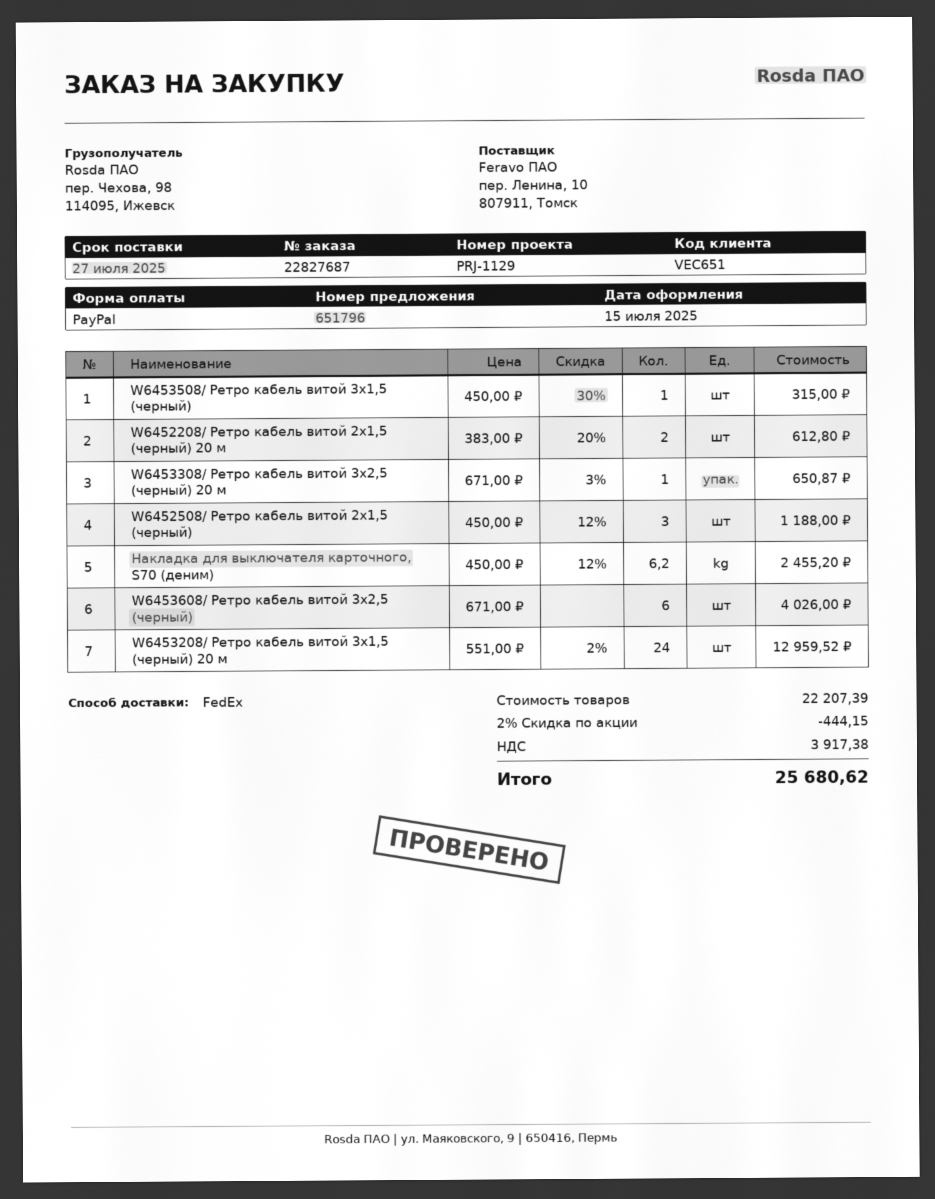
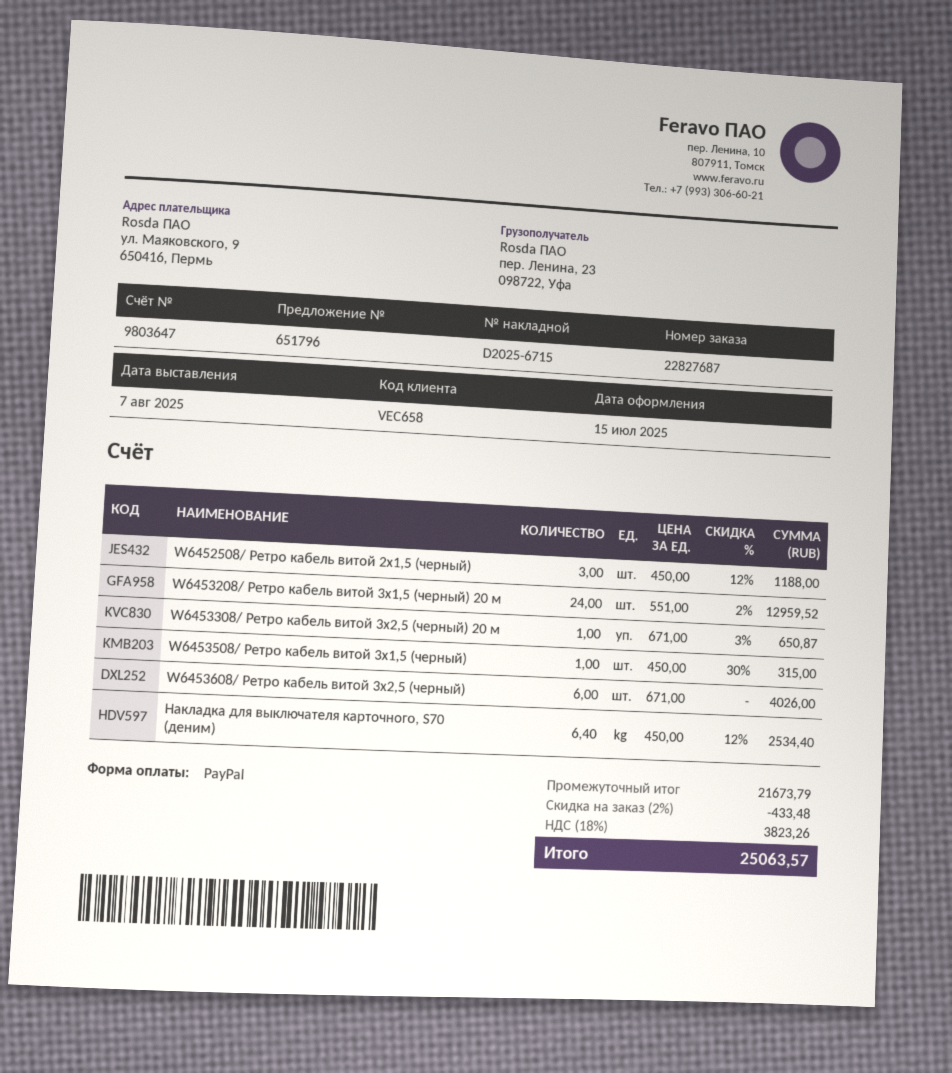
customer number: VEC651 -> VEC658
ship to: пер. Чехова, 98, 114095, Ижевск -> пер. Ленина, 23, 098722, Уфа
W6452208/ Ретро кабель витой 2х1,5 (черный) 20 м: 2 x 383.00 - 20% = 612.80 -> none
Накладка для выключателя карточного, S70 (деним): 6.2 x 450.00 - 12% = 2455.20 -> 6.4 x 450.00 - 12% = 2534.40
subtotal: 22207.39 -> 21673.79
discount: 2% = 444.15 -> 2% = 433.48
tax: 3917.38 -> 3823.26
total: 25680.62 -> 25063.57

